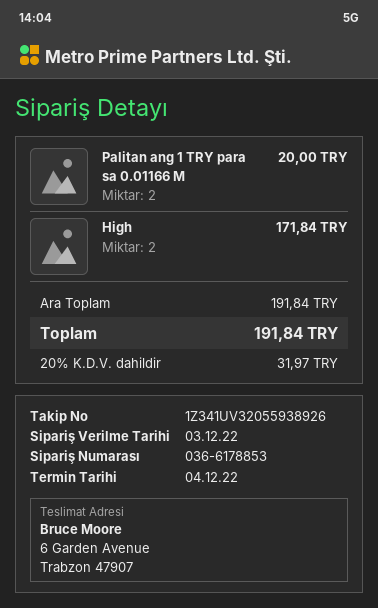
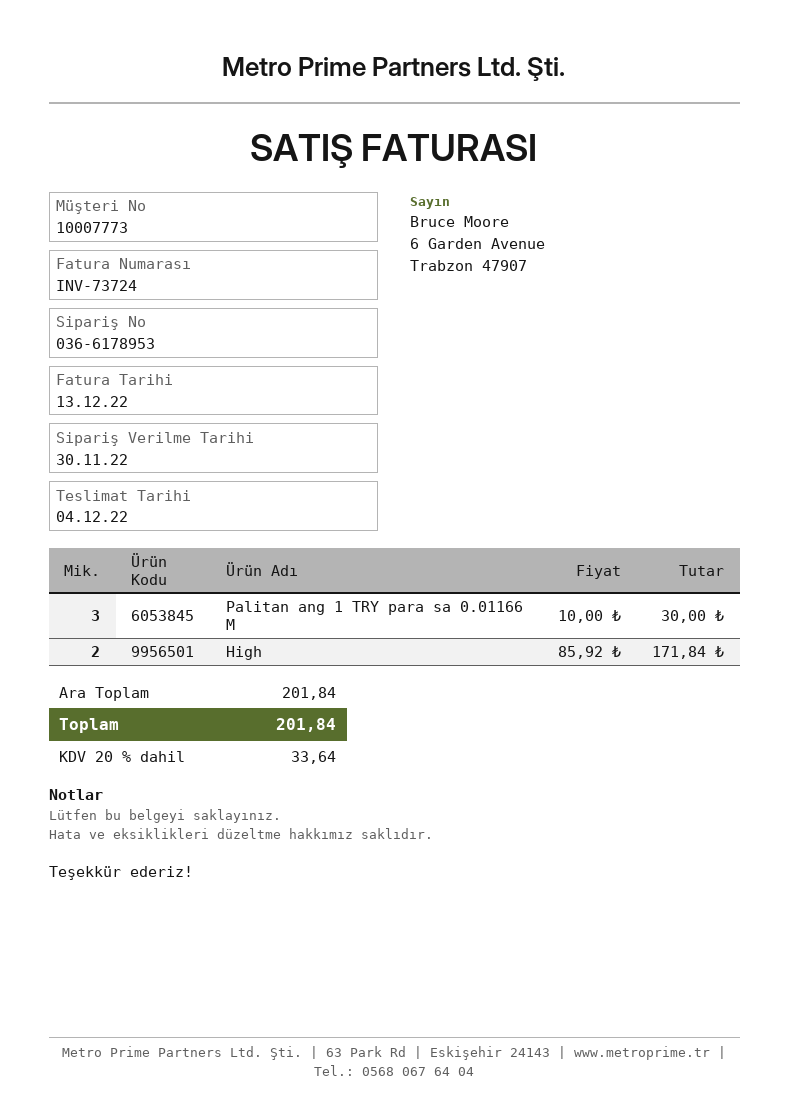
order number: 036-6178853 -> 036-6178953
order date: 2022-12-03 -> 2022-11-30
Palitan ang 1 TRY para sa 0.01166 M: 2 for 20.00 -> 3 for 30.00
subtotal: 191.84 -> 201.84
tax: 20% = 31.97 -> 20% = 33.64
total: 191.84 -> 201.84

